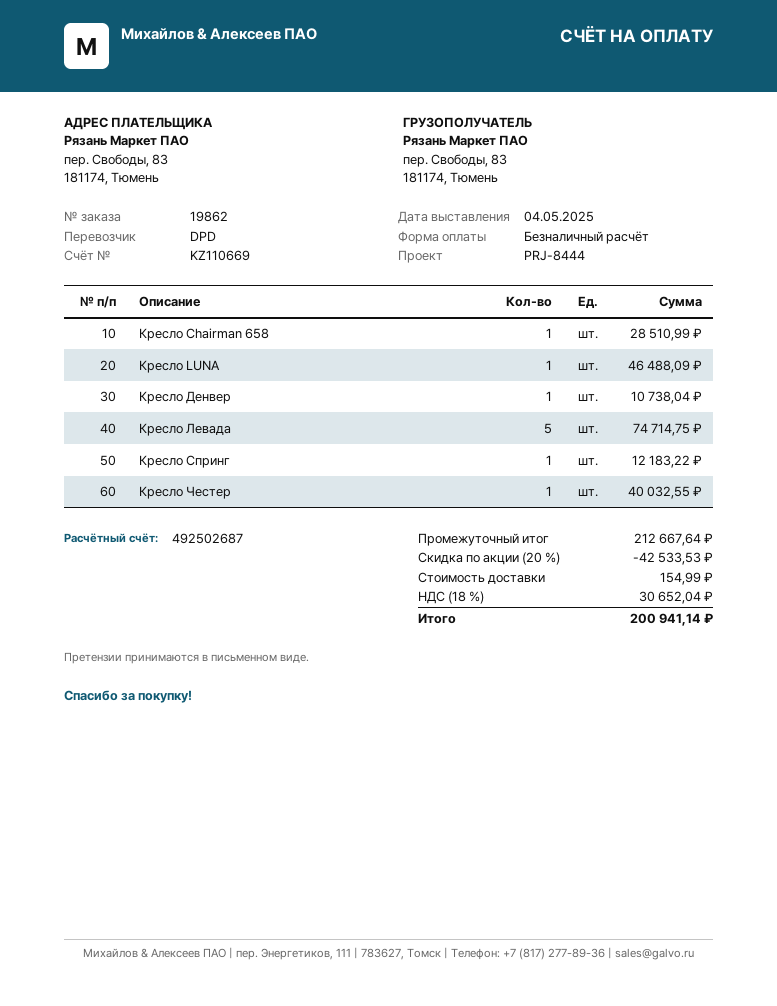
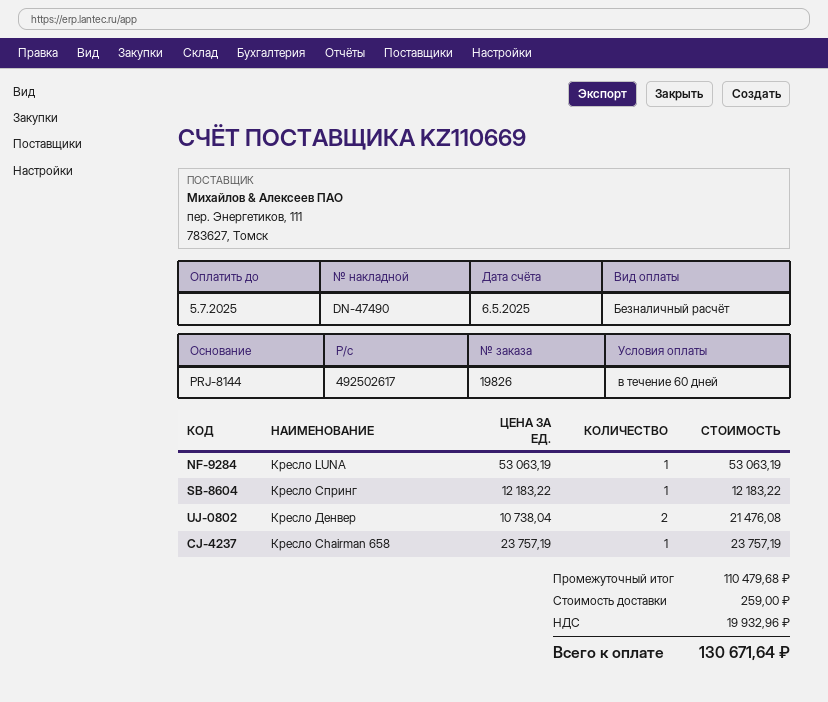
order number: 19862 -> 19826
invoice date: 2025-05-04 -> 2025-05-06
reference: PRJ-8444 -> PRJ-8144
bank account: 492502687 -> 492502617
Кресло Chairman 658: 1 for 28510.99 -> 1 for 23757.19
Кресло LUNA: 1 for 46488.09 -> 1 for 53063.19
Кресло Денвер: 1 for 10738.04 -> 2 for 21476.08
Кресло Левада: 5 for 74714.75 -> none
Кресло Честер: 1 for 40032.55 -> none
subtotal: 212667.64 -> 110479.68
discount: 20% = 42533.53 -> none
shipping: 154.99 -> 259.00
tax: 30652.04 -> 19932.96
total: 200941.14 -> 130671.64

